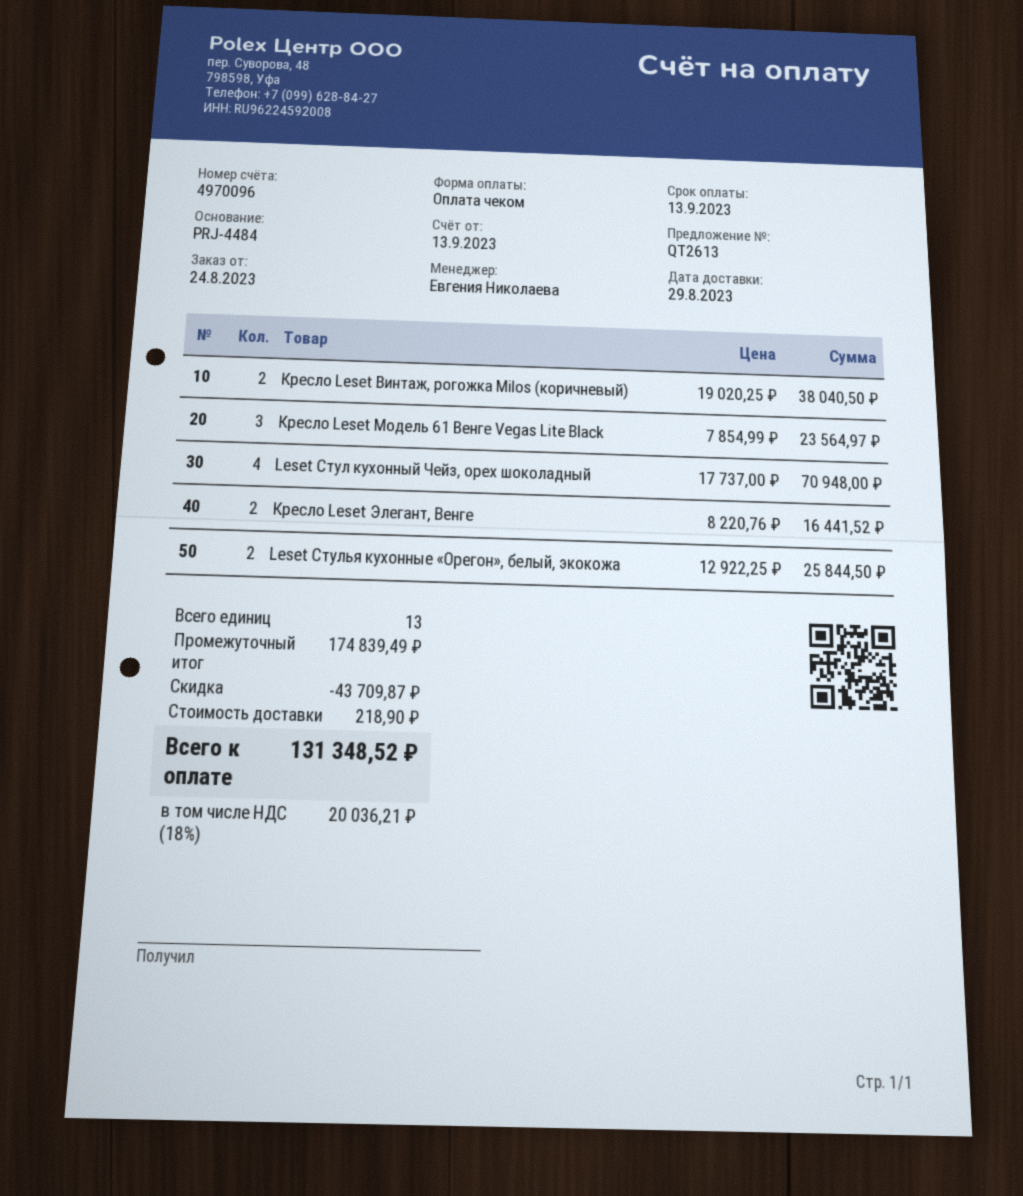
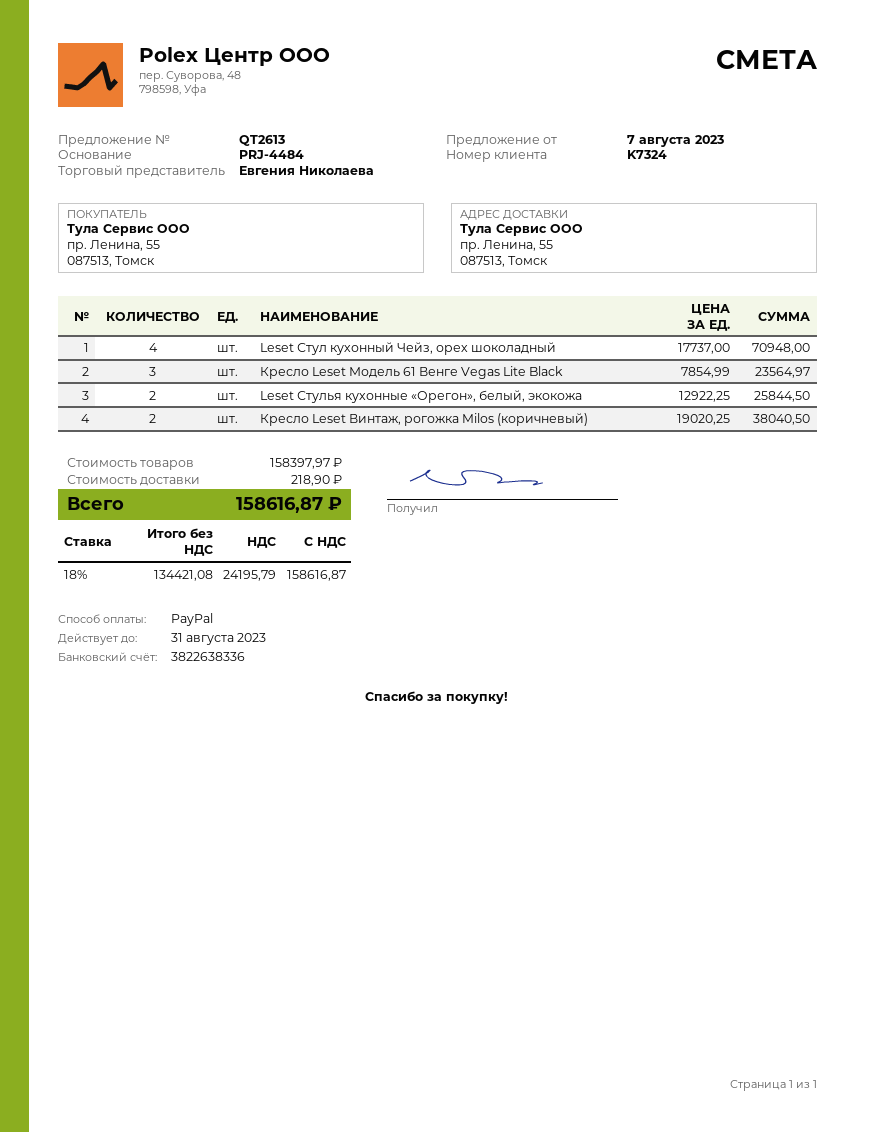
payment method: cheque -> PayPal
Кресло Leset Элегант, Венге: 2 x 8220.76 = 16441.52 -> none
subtotal: 174839.49 -> 158397.97
discount: 43709.87 -> none
tax: 18% = 20036.21 -> 18% = 24195.79
total: 131348.52 -> 158616.87

